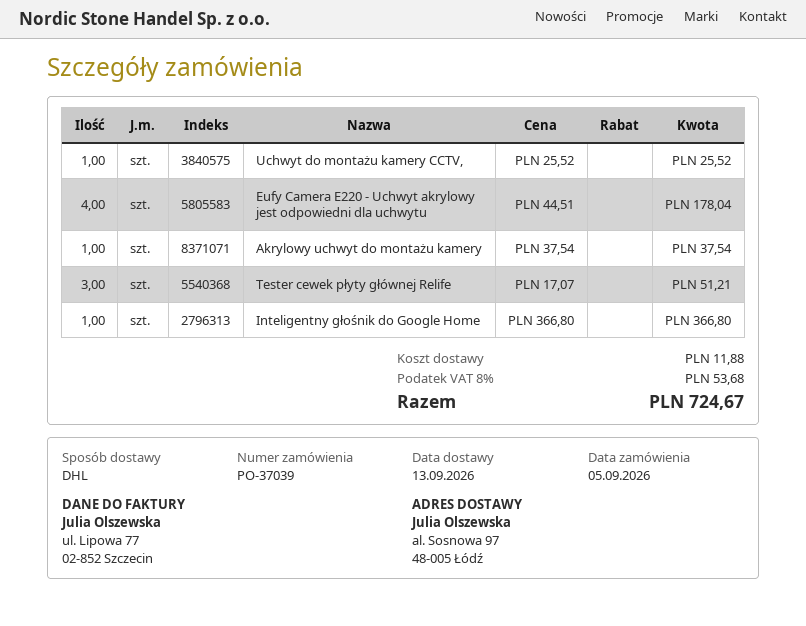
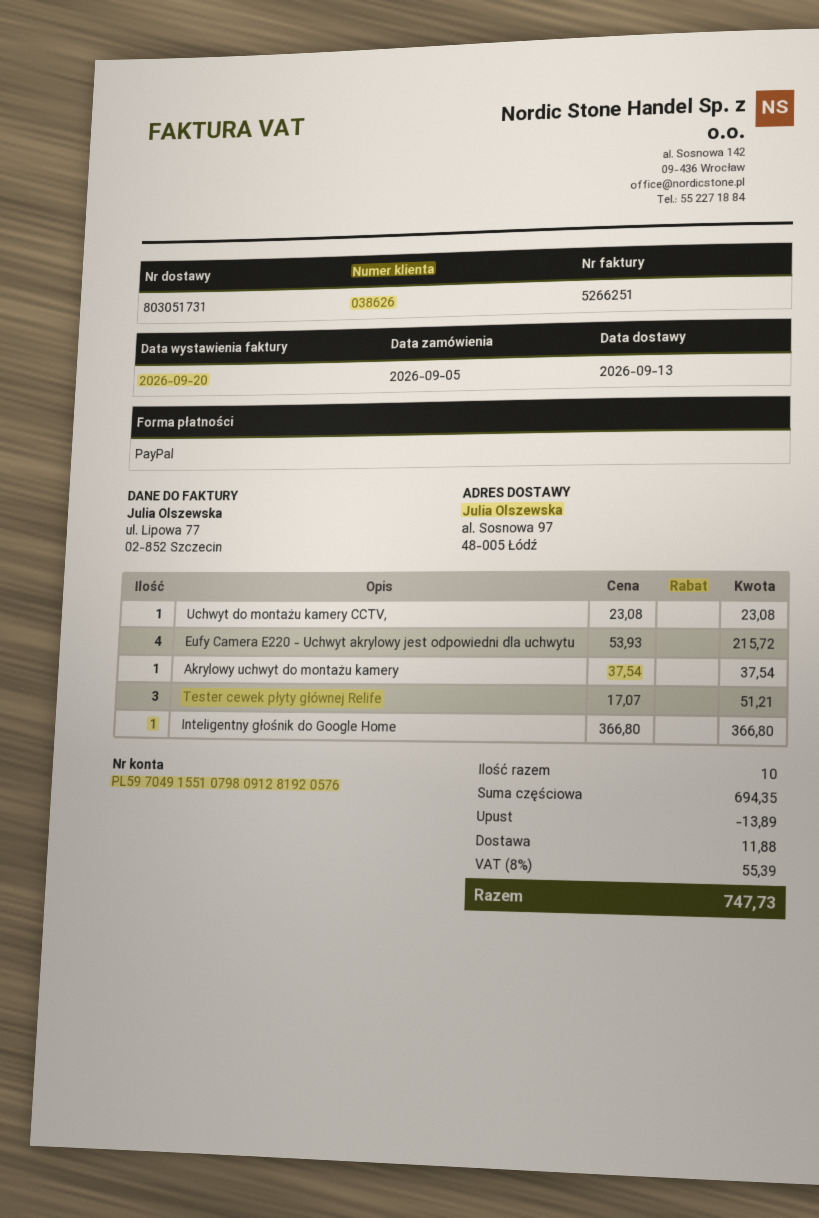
Uchwyt do montażu kamery CCTV,: 1 x 25.52 = 25.52 -> 1 x 23.08 = 23.08
Eufy Camera E220 - Uchwyt akrylowy jest odpowiedni dla uchwytu: 4 x 44.51 = 178.04 -> 4 x 53.93 = 215.72
discount: none -> 13.89
tax: 8% = 53.68 -> 8% = 55.39
total: 724.67 -> 747.73

